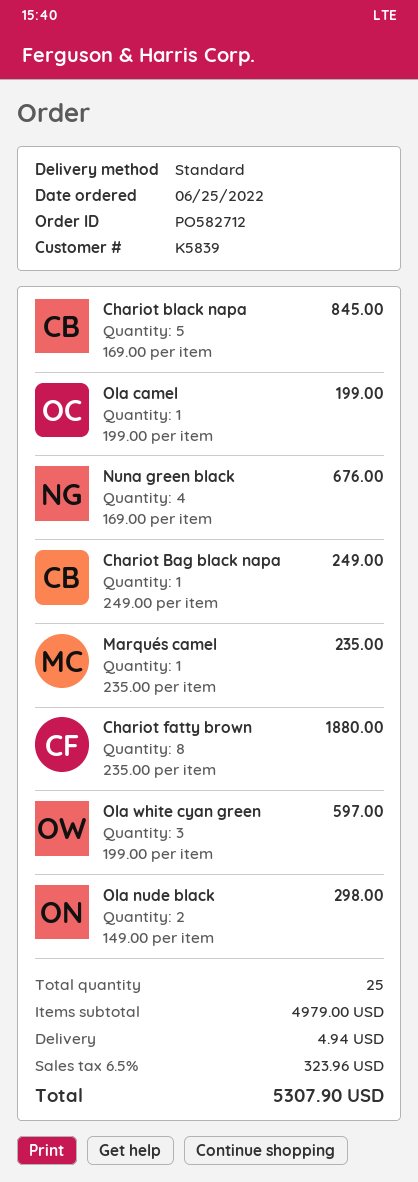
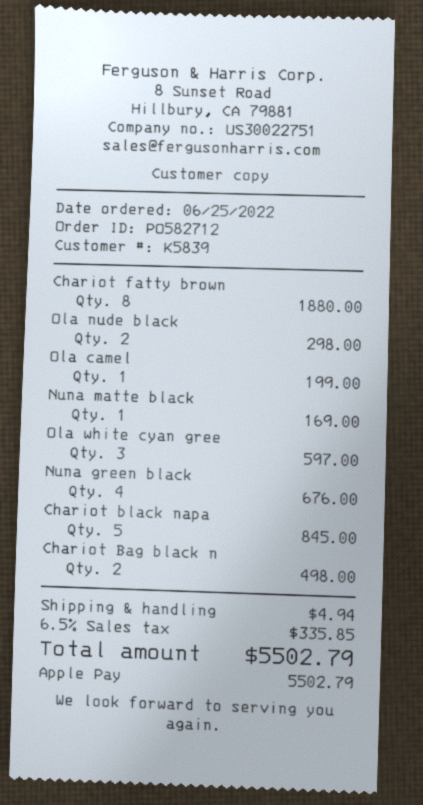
Chariot Bag black napa: 1 for 249.00 -> 2 for 498.00
Marqués camel: 1 for 235.00 -> none
Nuna matte black: none -> 1 for 169.00
tax: 6.5% = 323.96 -> 6.5% = 335.85
total: 5307.90 -> 5502.79

